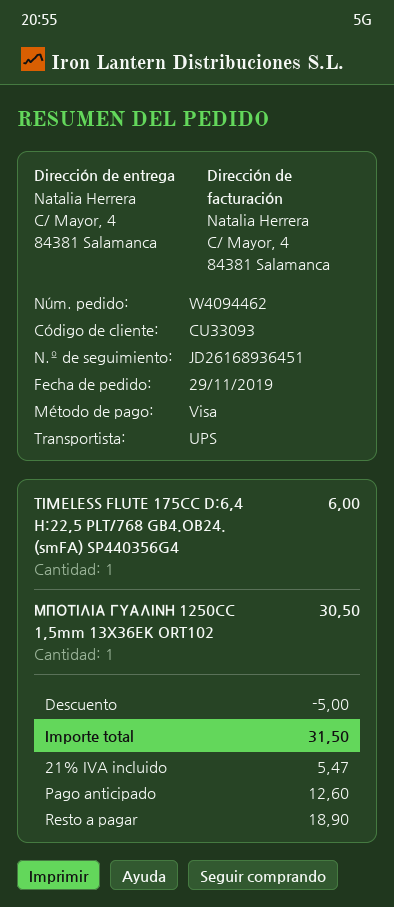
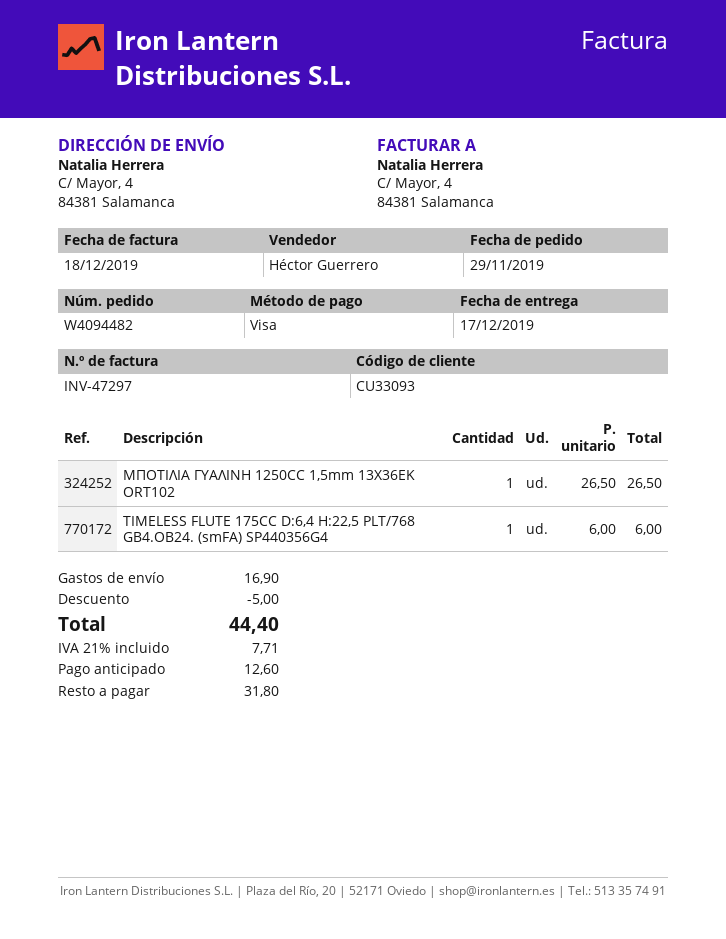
order number: W4094462 -> W4094482
ΜΠΟΤΙΛΙΑ ΓΥΑΛΙΝΗ 1250CC 1,5mm 13X36EK ORT102: 1 for 30.50 -> 1 for 26.50
shipping: none -> 16.90
tax: 21% = 5.47 -> 21% = 7.71
total: 31.50 -> 44.40
balance: 18.90 -> 31.80

